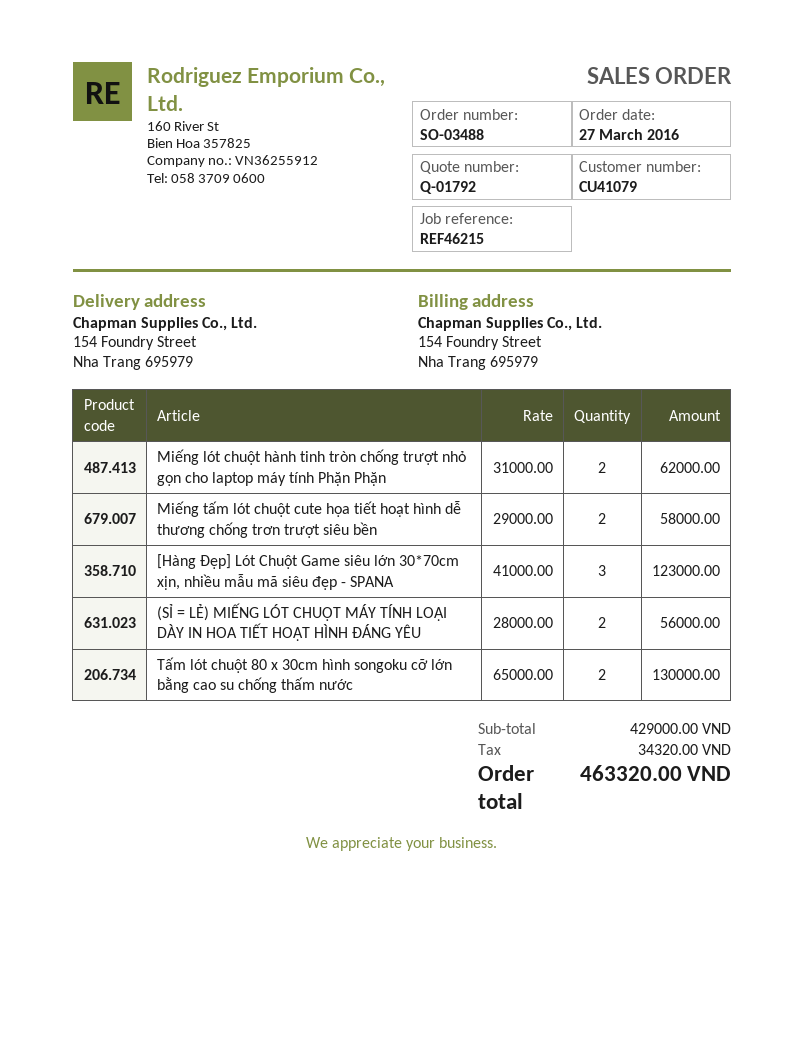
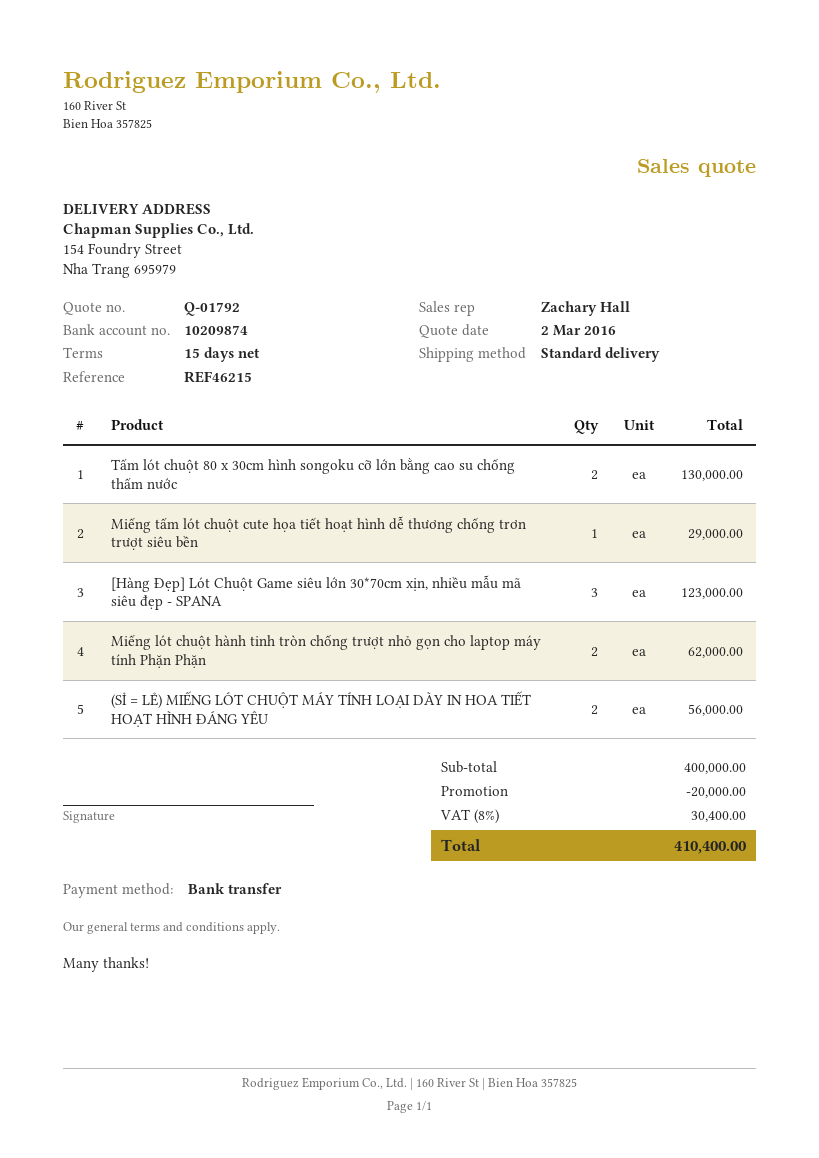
Miếng tấm lót chuột cute họa tiết hoạt hình dễ thương chống trơn trượt siêu bền: 2 for 58000.00 -> 1 for 29000.00
subtotal: 429000.00 -> 400000.00
discount: none -> 20000.00
tax: 34320.00 -> 30400.00
total: 463320.00 -> 410400.00

